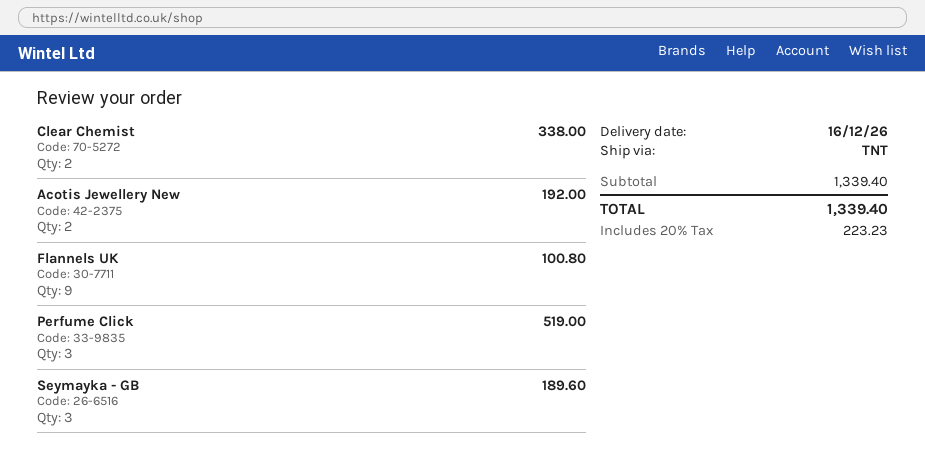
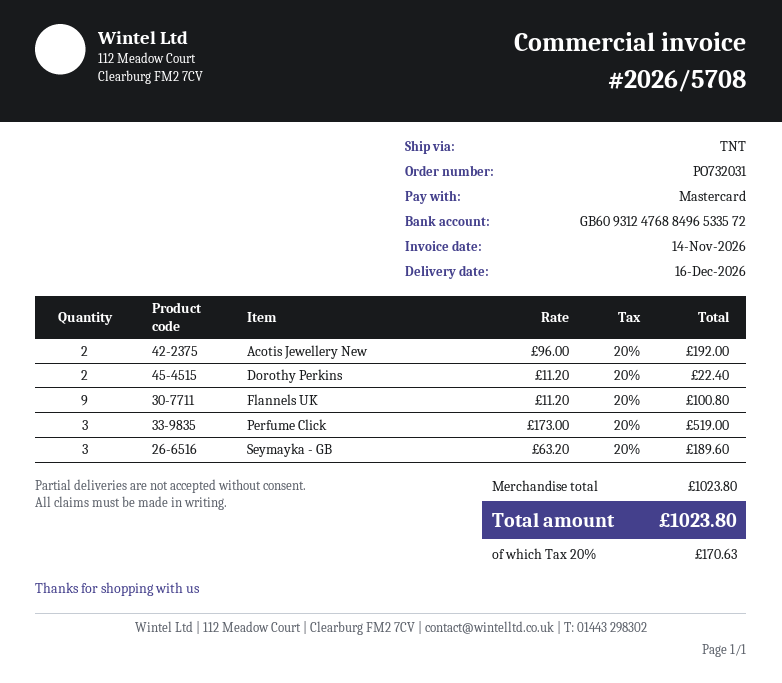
Clear Chemist: 2 for 338.00 -> none
Dorothy Perkins: none -> 2 for 22.40
subtotal: 1339.40 -> 1023.80
tax: 20% = 223.23 -> 20% = 170.63
total: 1339.40 -> 1023.80

